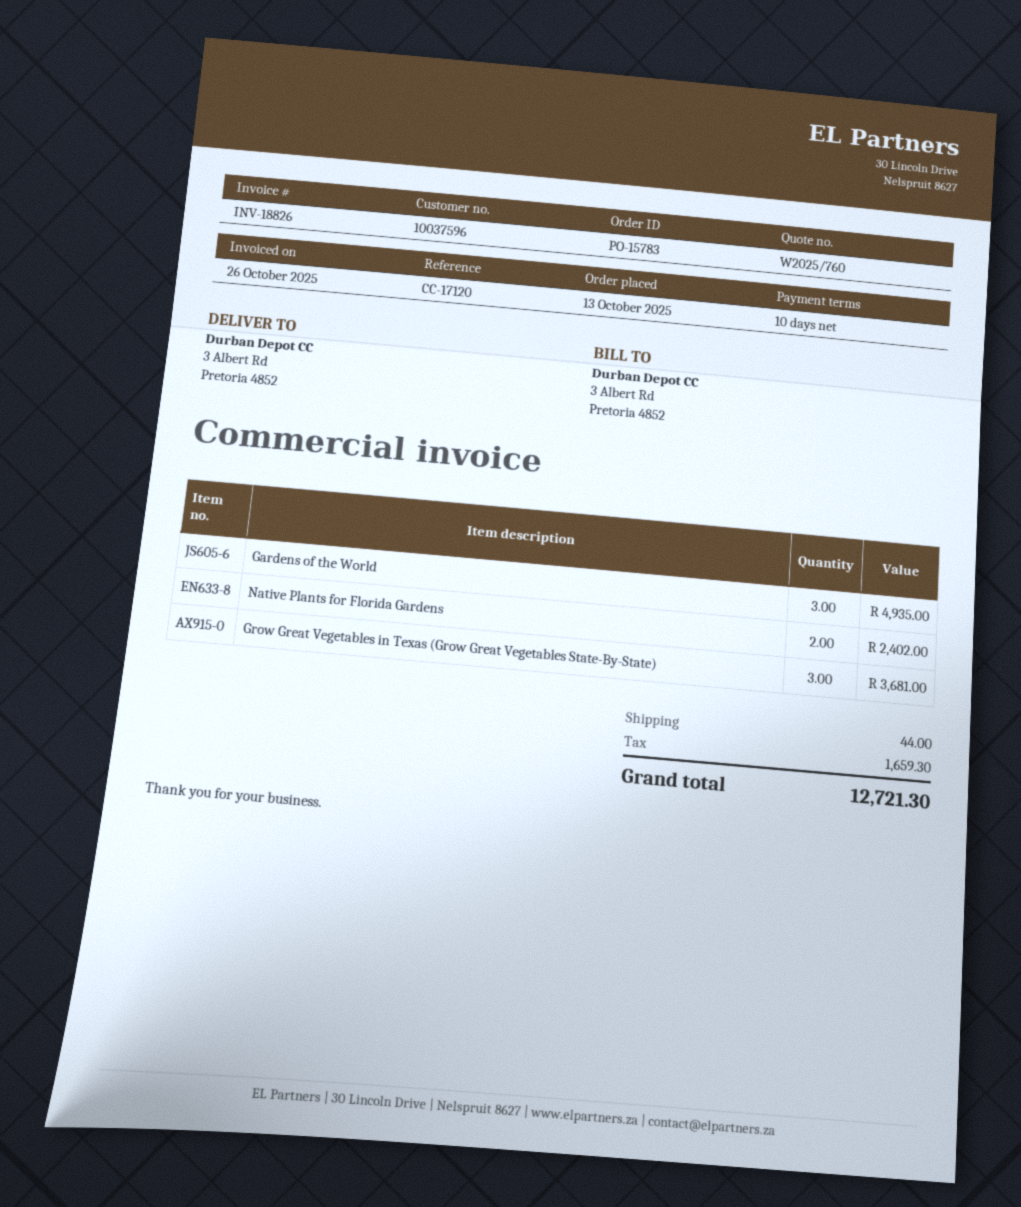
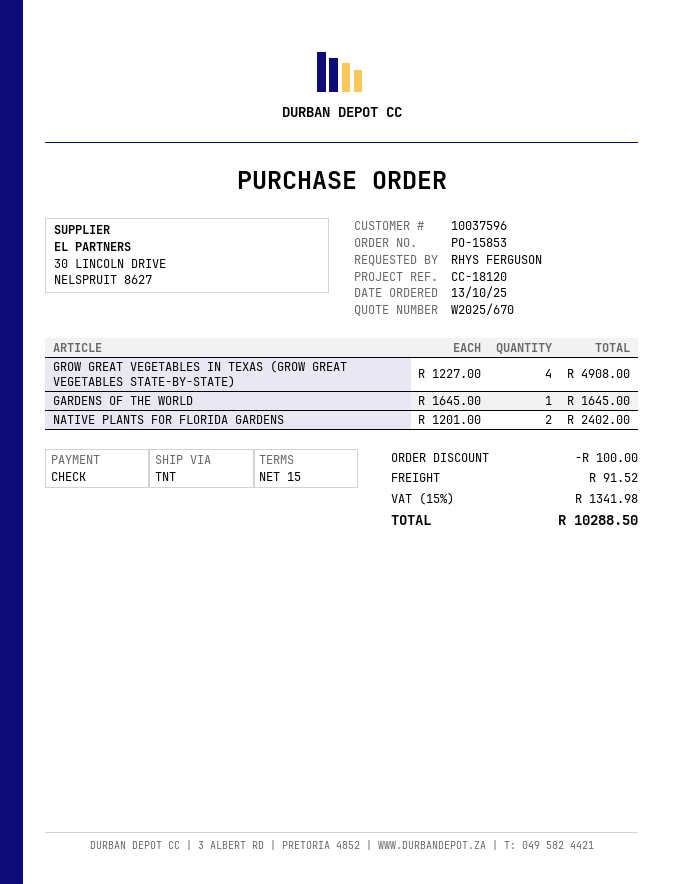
quote number: W2025/760 -> W2025/670
order number: PO-15783 -> PO-15853
payment terms: 10 days -> 15 days
reference: CC-17120 -> CC-18120
Gardens of the World: 3 for 4935.00 -> 1 for 1645.00
Grow Great Vegetables in Texas (Grow Great Vegetables State-By-State): 3 for 3681.00 -> 4 for 4908.00
discount: none -> 100.00
shipping: 44.00 -> 91.52
tax: 1659.30 -> 1341.98
total: 12721.30 -> 10288.50

